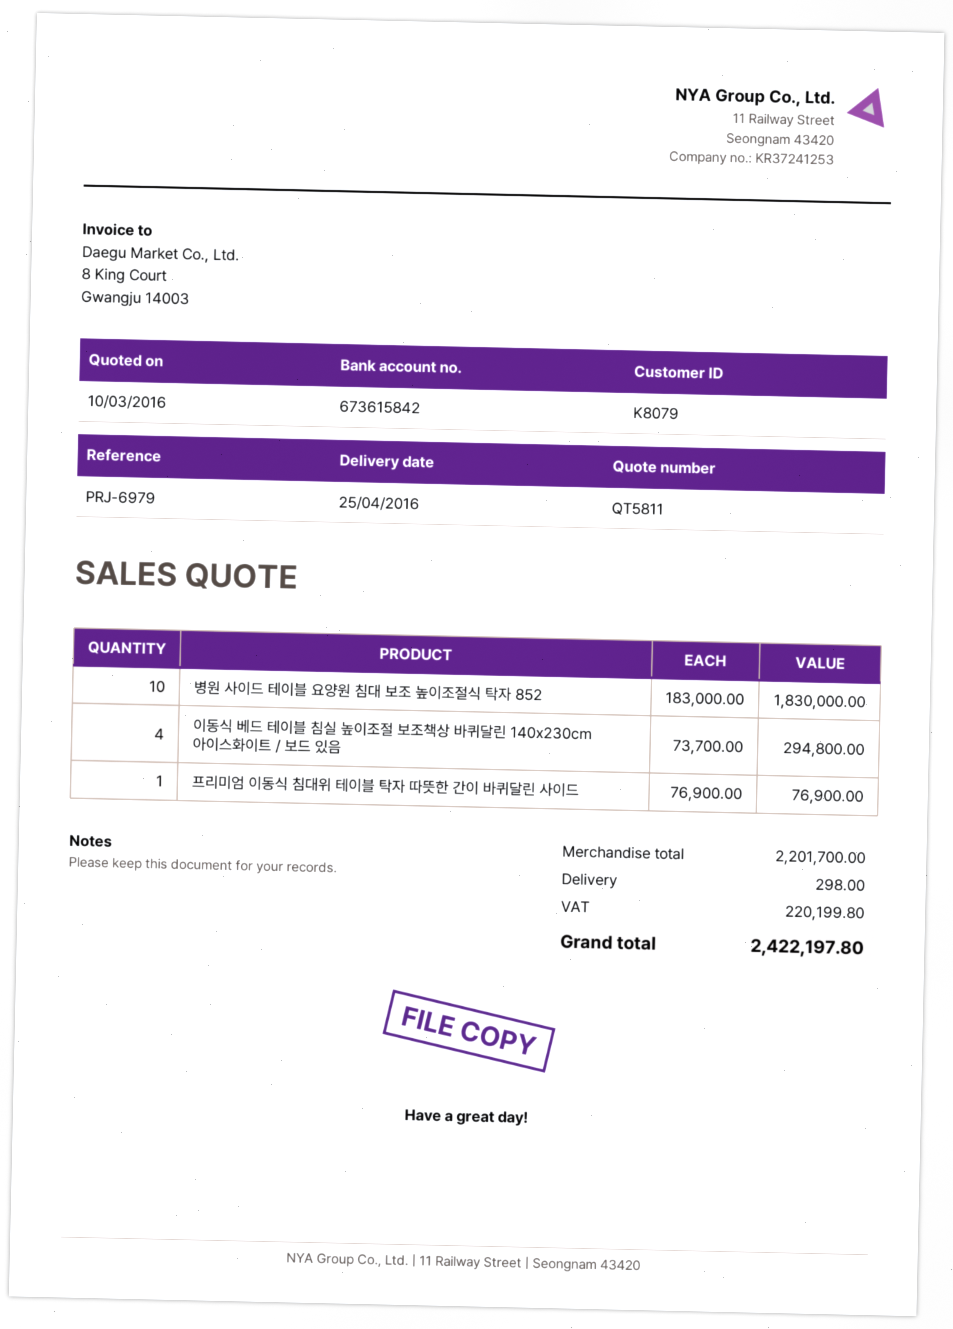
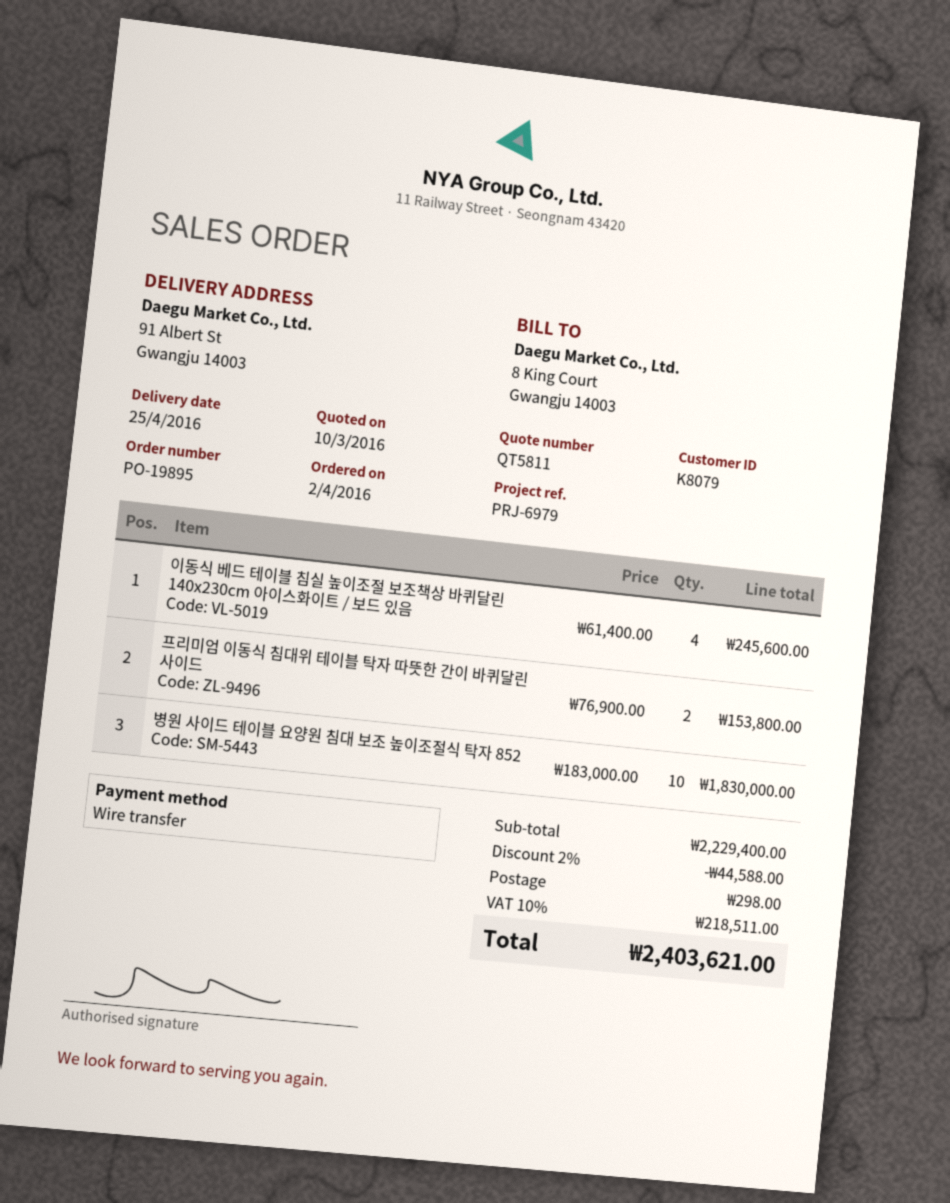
이동식 베드 테이블 침실 높이조절 보조책상 바퀴달린 140x230cm 아이스화이트 / 보드 있음: 4 x 73700.00 = 294800.00 -> 4 x 61400.00 = 245600.00
프리미엄 이동식 침대위 테이블 탁자 따뜻한 간이 바퀴달린 사이드: 1 x 76900.00 = 76900.00 -> 2 x 76900.00 = 153800.00
subtotal: 2201700.00 -> 2229400.00
discount: none -> 2% = 44588.00
tax: 220199.80 -> 218511.00
total: 2422197.80 -> 2403621.00

